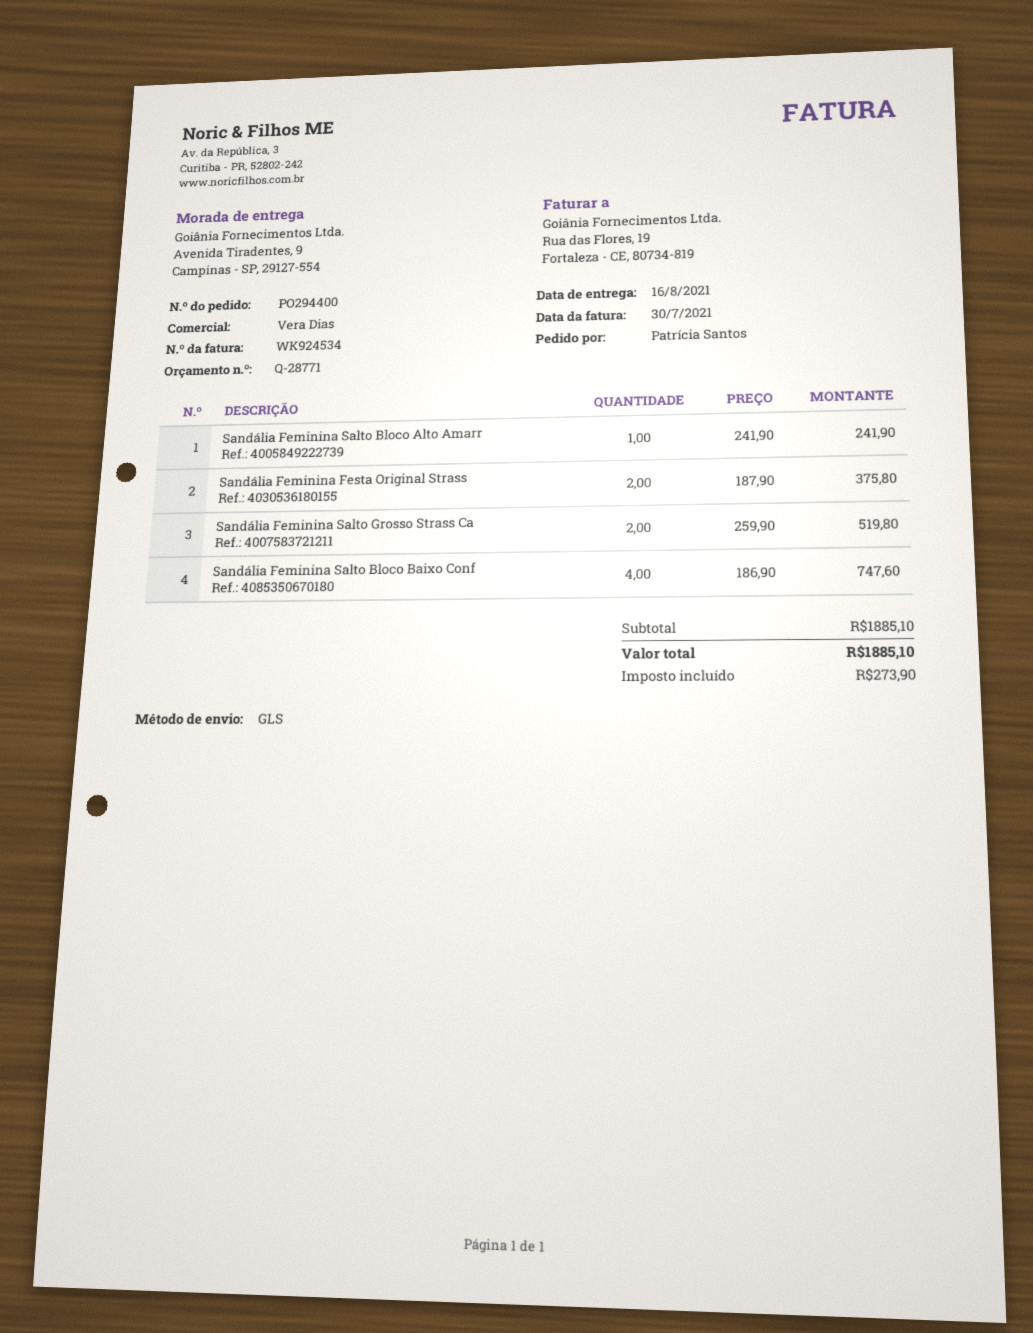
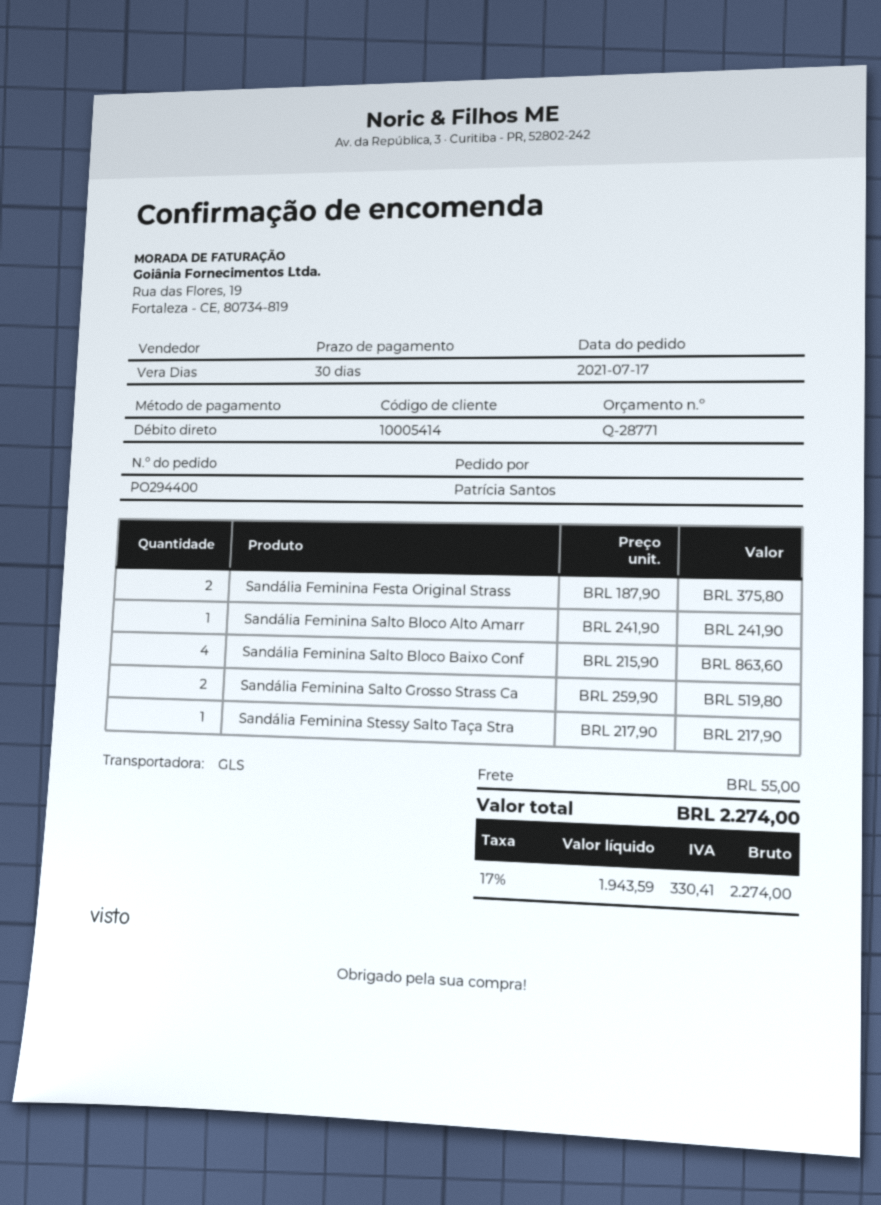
Sandália Feminina Salto Bloco Baixo Conf: 4 x 186.90 = 747.60 -> 4 x 215.90 = 863.60
Sandália Feminina Stessy Salto Taça Stra: none -> 1 x 217.90 = 217.90
shipping: none -> 55.00
tax: 273.90 -> 330.41
total: 1885.10 -> 2274.00

